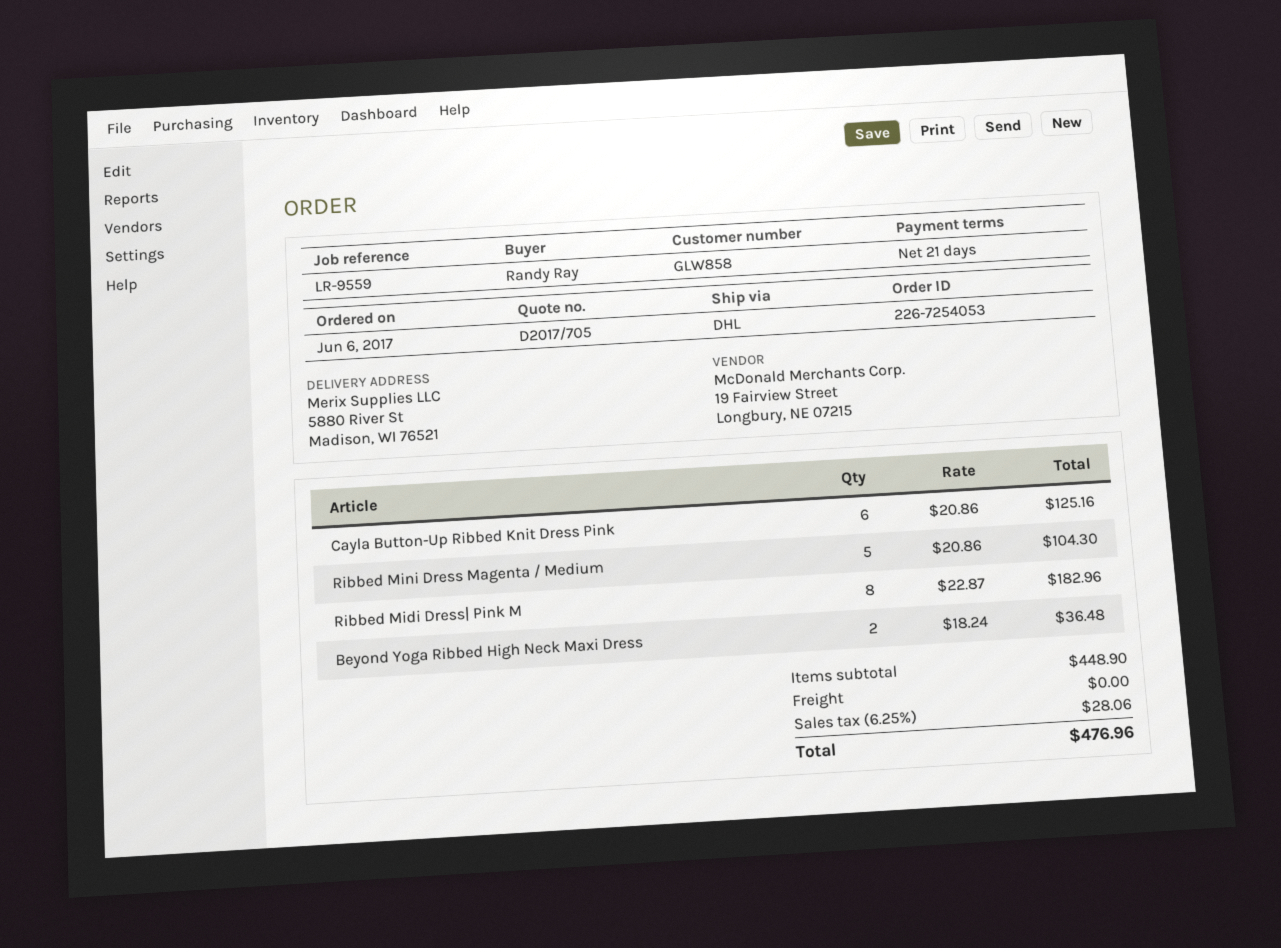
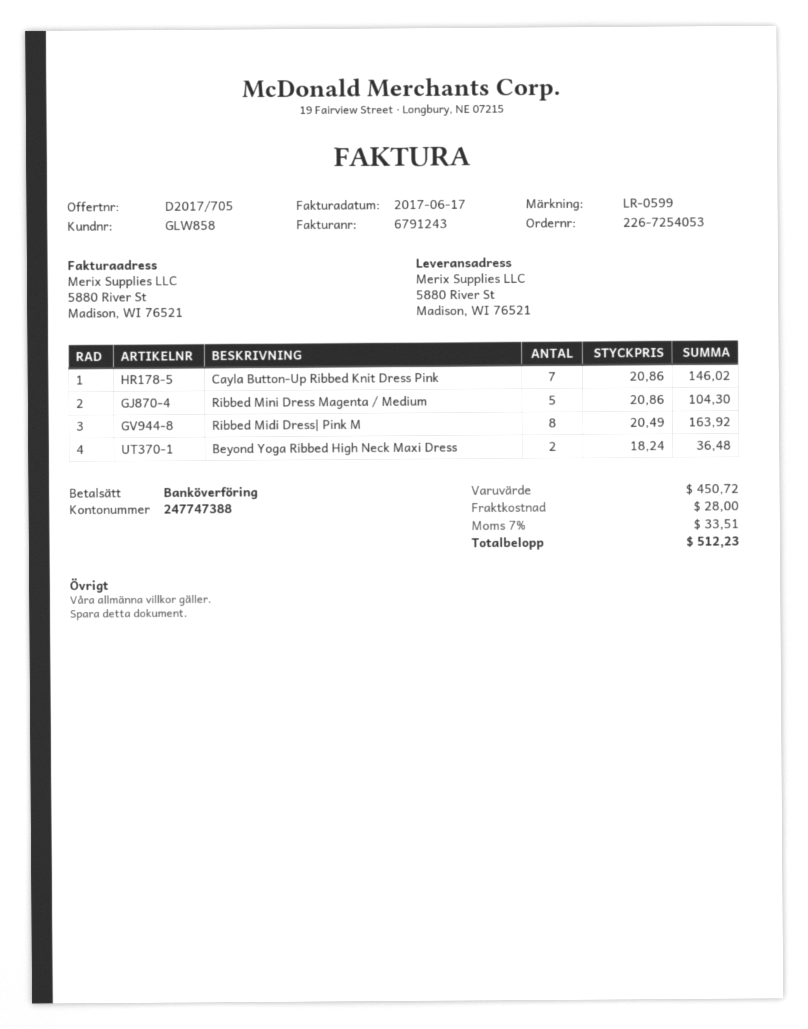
reference: LR-9559 -> LR-0599
Cayla Button-Up Ribbed Knit Dress Pink: 6 x 20.86 = 125.16 -> 7 x 20.86 = 146.02
Ribbed Midi Dress| Pink M: 8 x 22.87 = 182.96 -> 8 x 20.49 = 163.92
subtotal: 448.90 -> 450.72
shipping: 0.00 -> 28.00
tax: 6.25% = 28.06 -> 7% = 33.51
total: 476.96 -> 512.23

